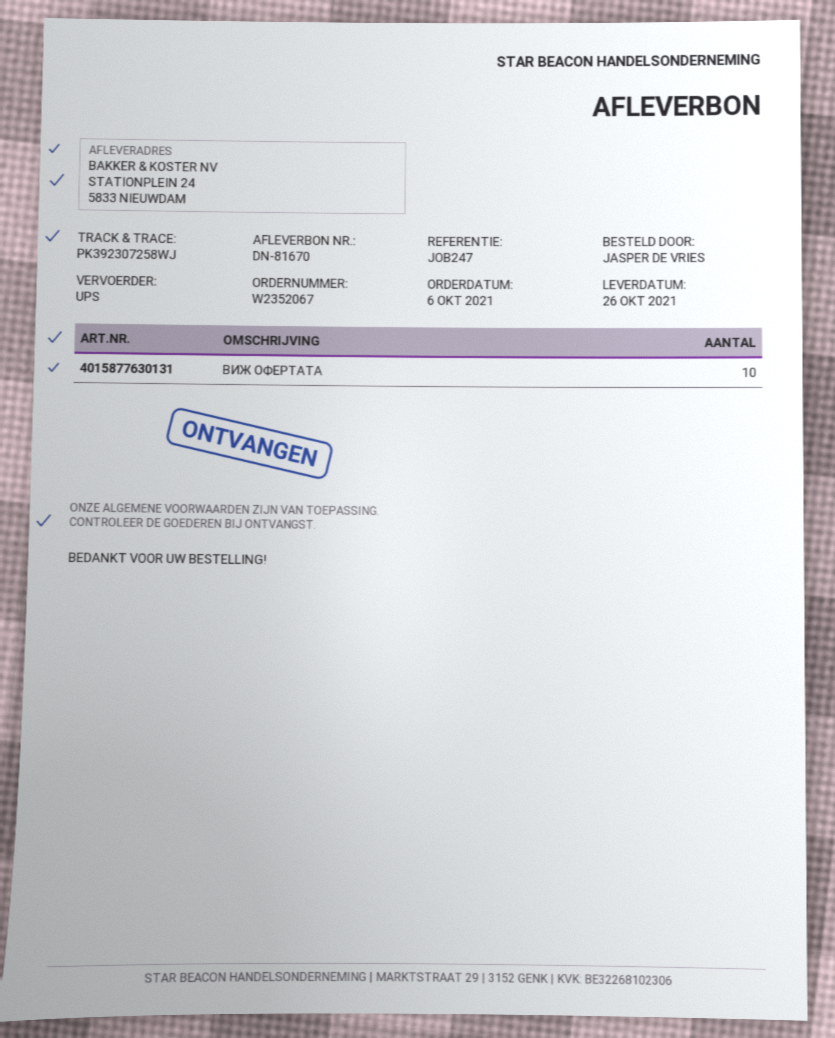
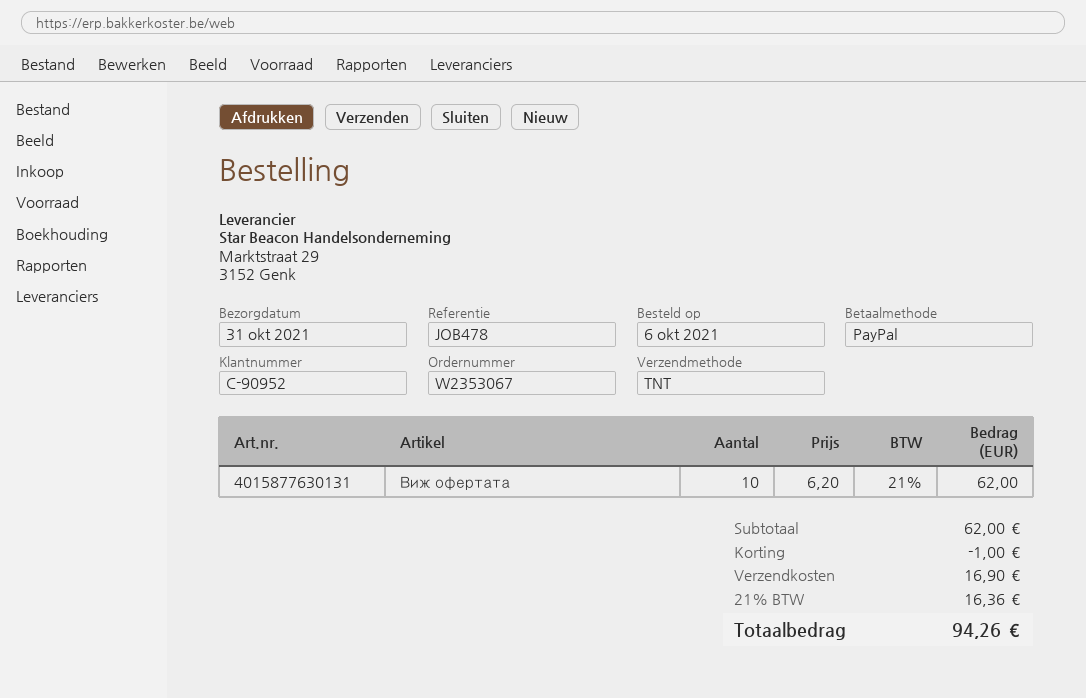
order number: W2352067 -> W2353067
delivery date: 2021-10-26 -> 2021-10-31
reference: JOB247 -> JOB478
shipping method: UPS -> TNT

